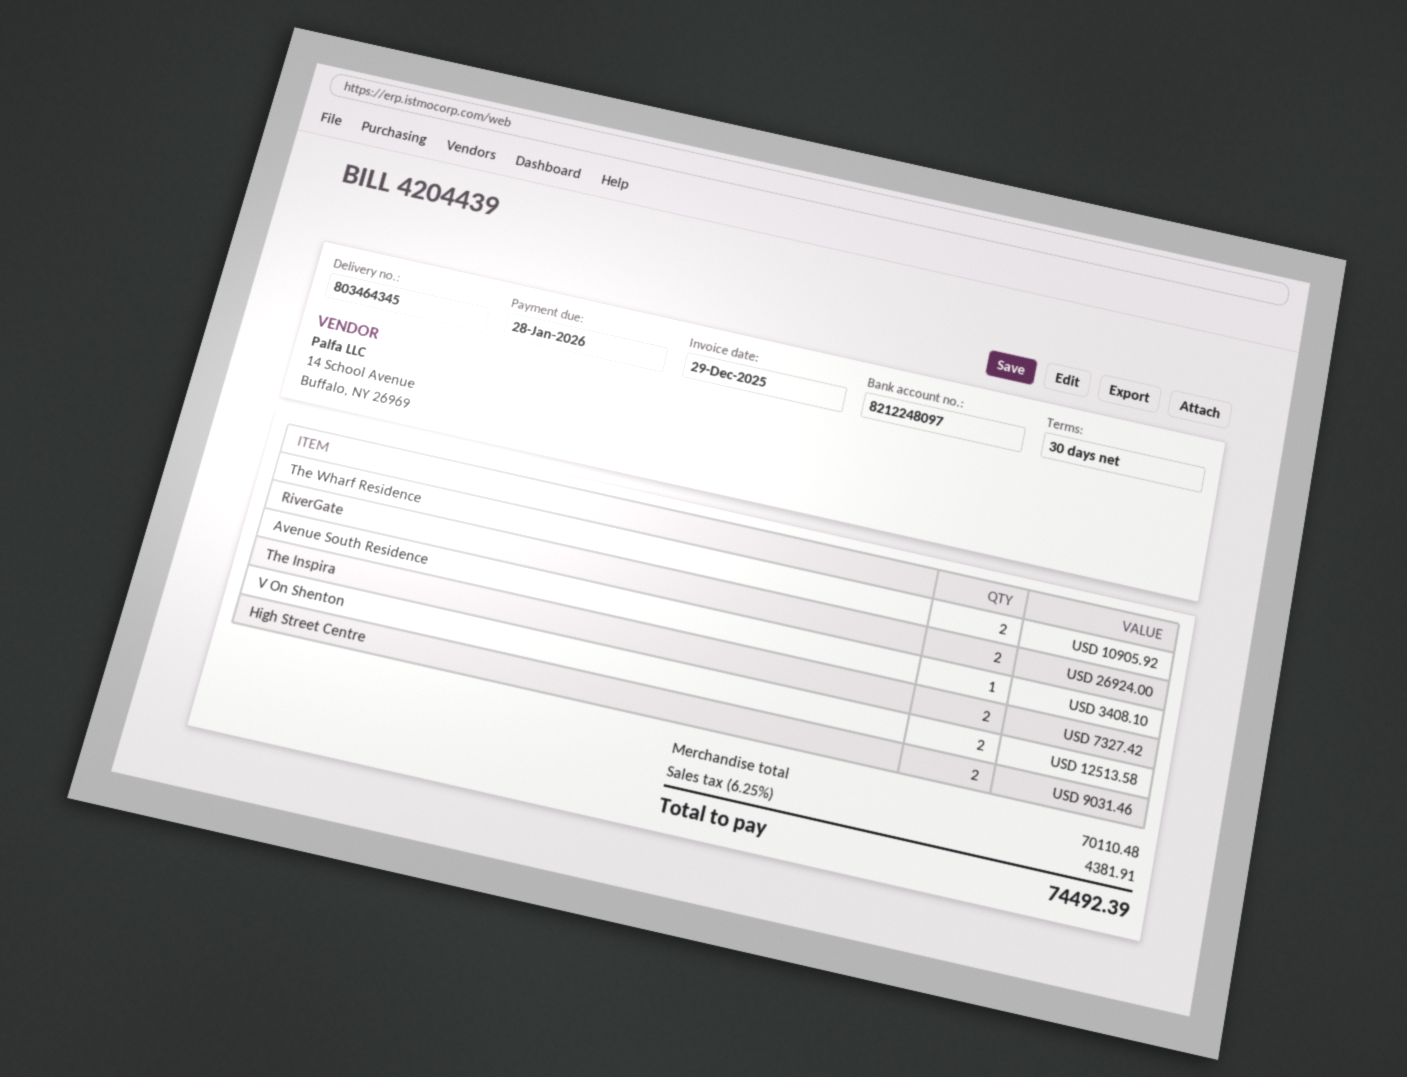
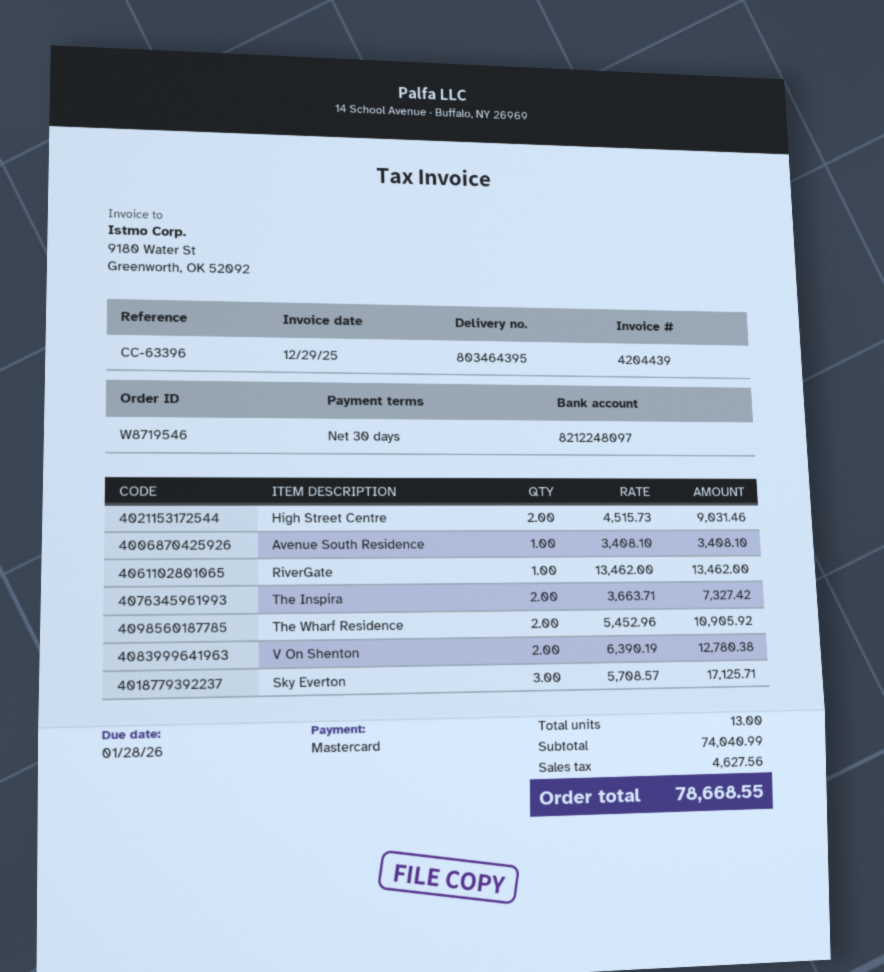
delivery note number: 803464345 -> 803464395
RiverGate: 2 for 26924.00 -> 1 for 13462.00
V On Shenton: 2 for 12513.58 -> 2 for 12780.38
Sky Everton: none -> 3 for 17125.71
subtotal: 70110.48 -> 74040.99
tax: 4381.91 -> 4627.56
total: 74492.39 -> 78668.55

